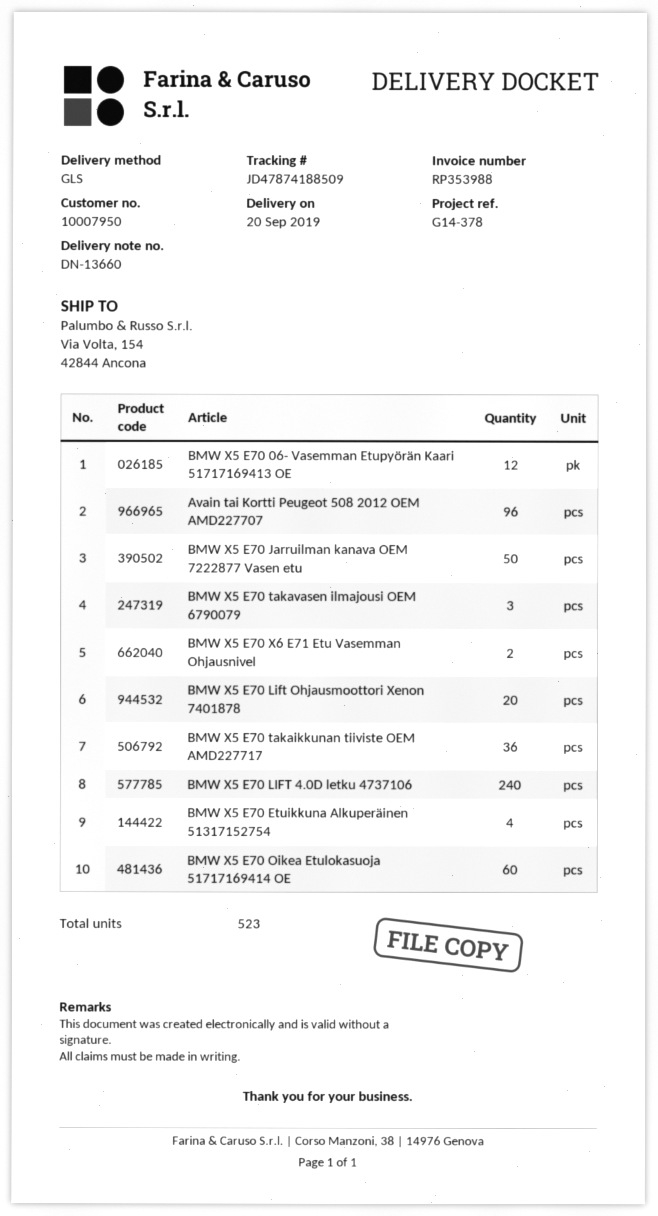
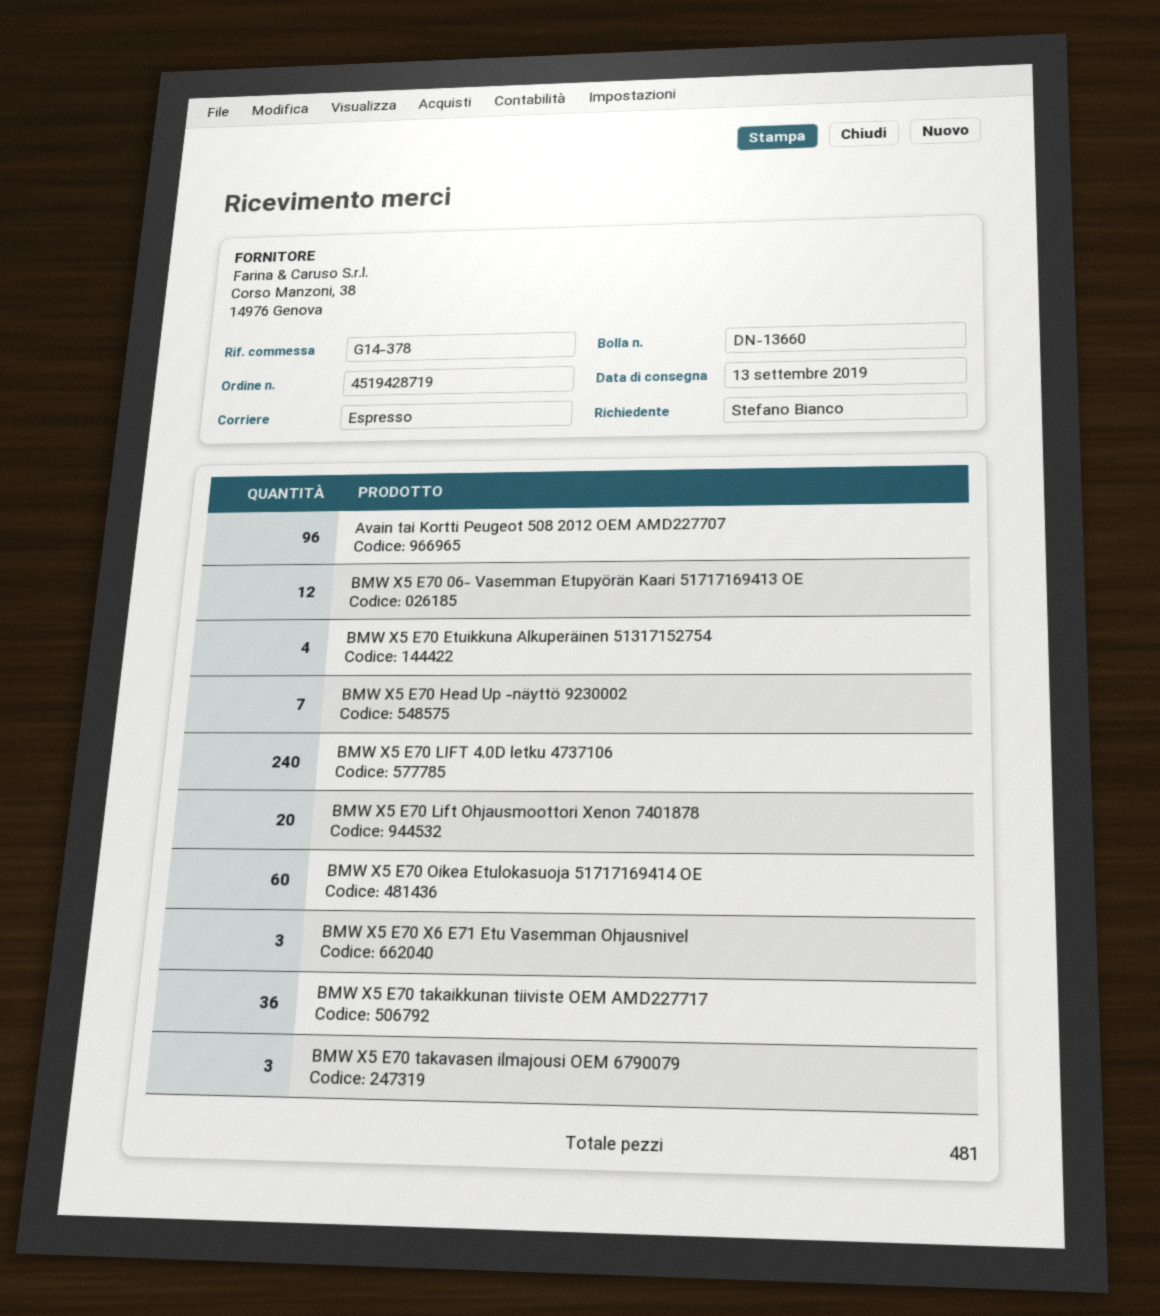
delivery date: 2019-09-20 -> 2019-09-13
shipping method: GLS -> express
BMW X5 E70 Jarruilman kanava OEM 7222877 Vasen etu: 50 -> none
BMW X5 E70 X6 E71 Etu Vasemman Ohjausnivel: 2 -> 3
BMW X5 E70 Head Up -näyttö 9230002: none -> 7
total quantity: 523 -> 481

